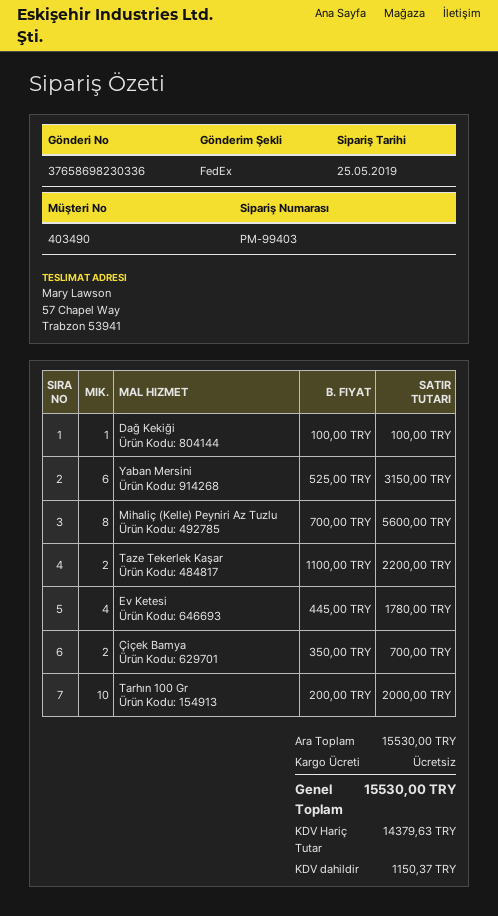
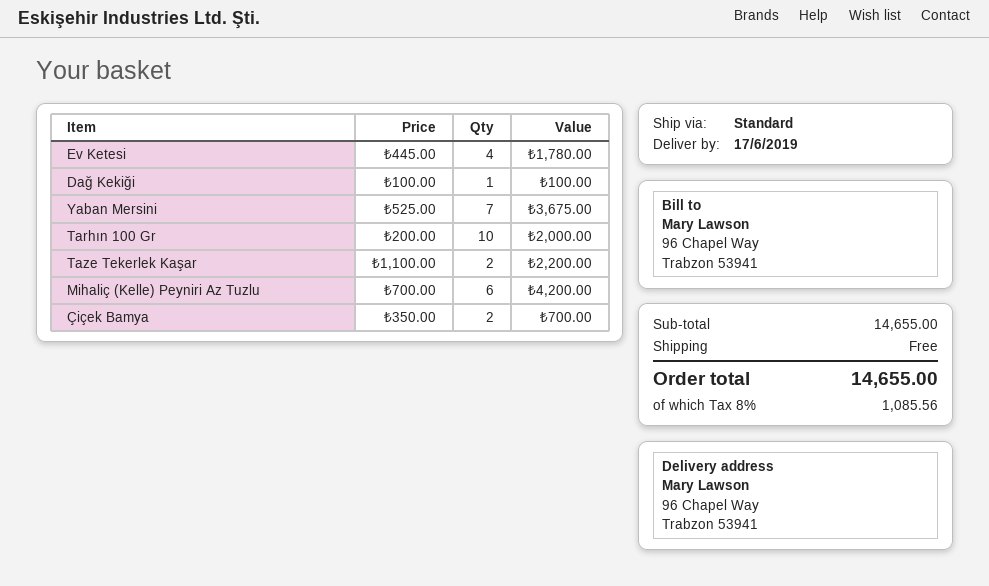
shipping method: FedEx -> standard
ship to: 57 Chapel Way, Trabzon 53941 -> 96 Chapel Way, Trabzon 53941
Yaban Mersini: 6 x 525.00 = 3150.00 -> 7 x 525.00 = 3675.00
Mihaliç (Kelle) Peyniri Az Tuzlu: 8 x 700.00 = 5600.00 -> 6 x 700.00 = 4200.00
subtotal: 15530.00 -> 14655.00
tax: 1150.37 -> 1085.56
total: 15530.00 -> 14655.00

